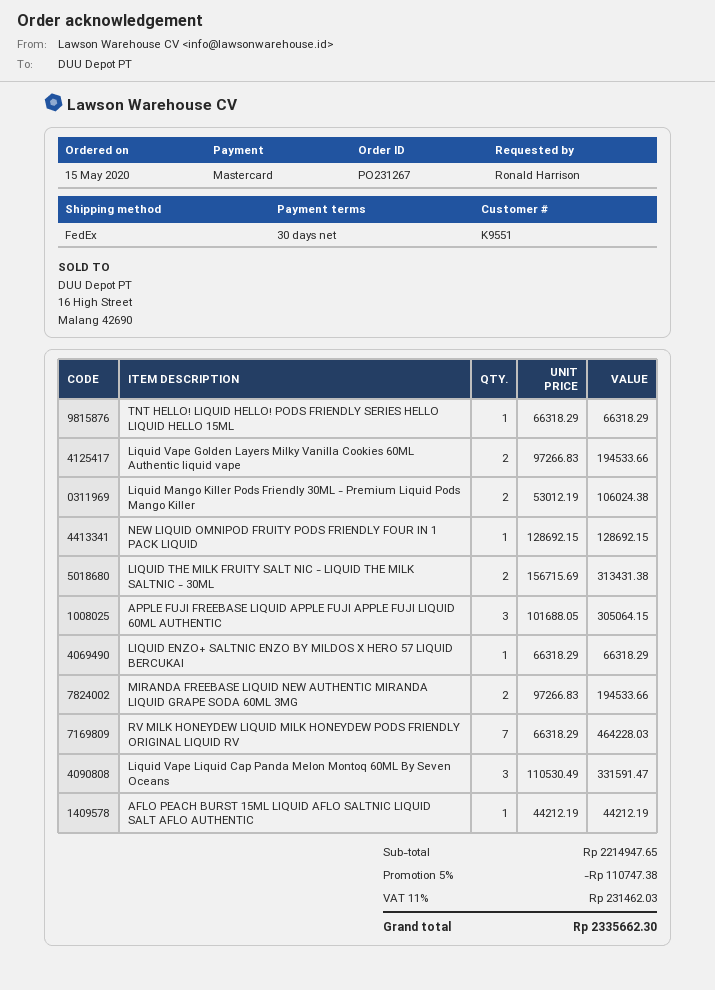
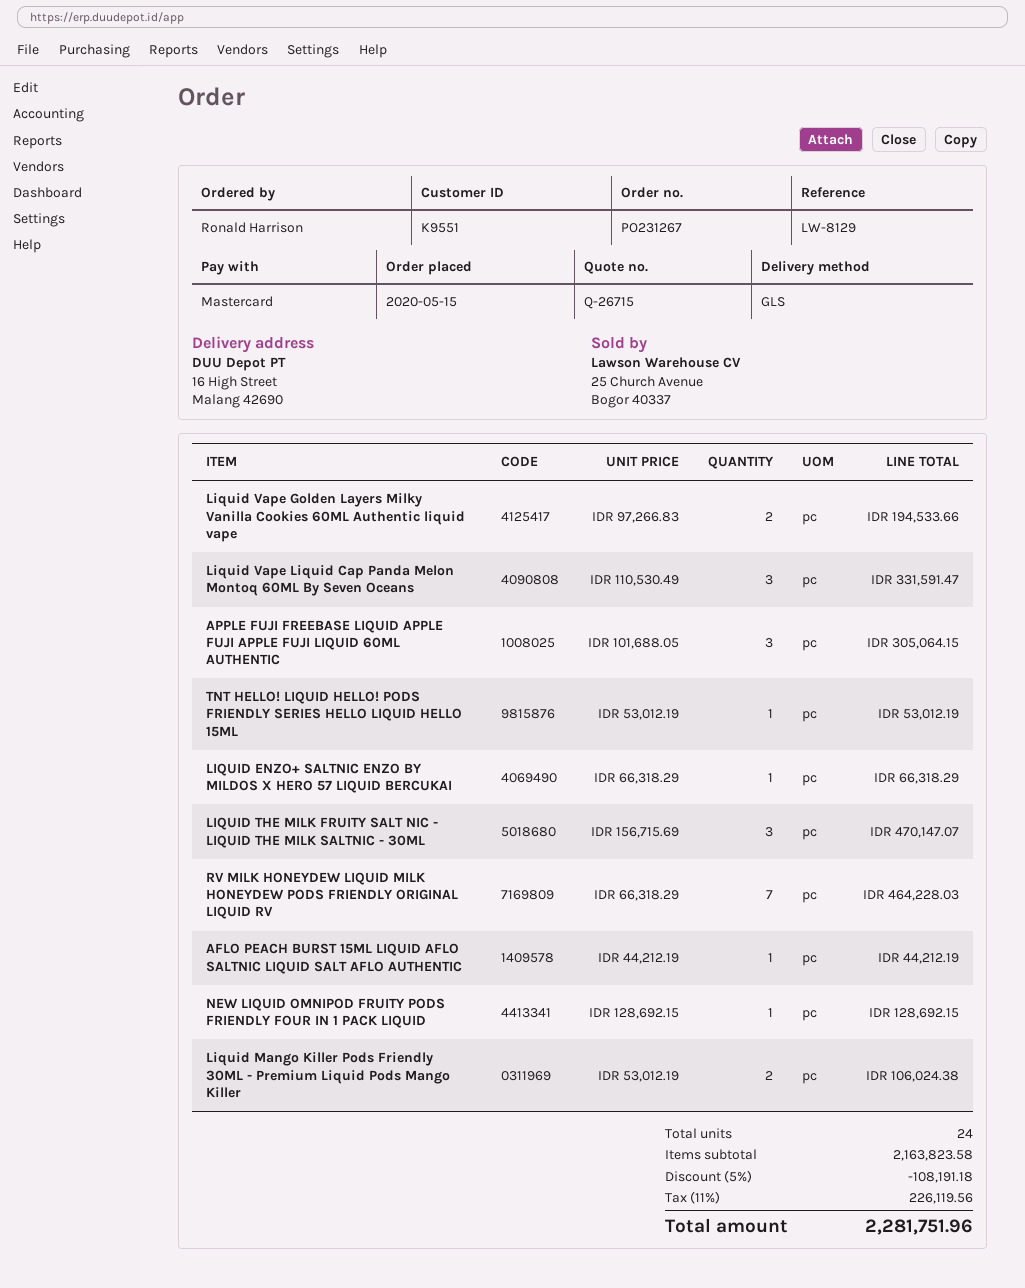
shipping method: FedEx -> GLS
TNT HELLO! LIQUID HELLO! PODS FRIENDLY SERIES HELLO LIQUID HELLO 15ML: 1 x 66318.29 = 66318.29 -> 1 x 53012.19 = 53012.19
LIQUID THE MILK FRUITY SALT NIC - LIQUID THE MILK SALTNIC - 30ML: 2 x 156715.69 = 313431.38 -> 3 x 156715.69 = 470147.07
MIRANDA FREEBASE LIQUID NEW AUTHENTIC MIRANDA LIQUID GRAPE SODA 60ML 3MG: 2 x 97266.83 = 194533.66 -> none
subtotal: 2214947.65 -> 2163823.58
discount: 5% = 110747.38 -> 5% = 108191.18
tax: 11% = 231462.03 -> 11% = 226119.56
total: 2335662.30 -> 2281751.96

